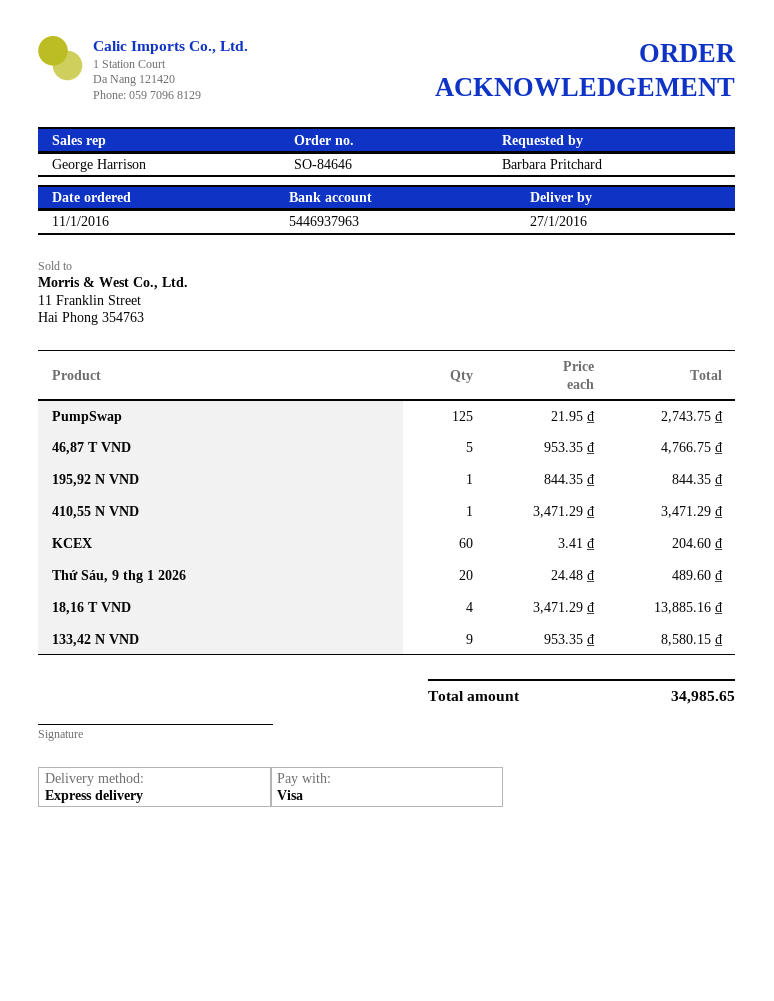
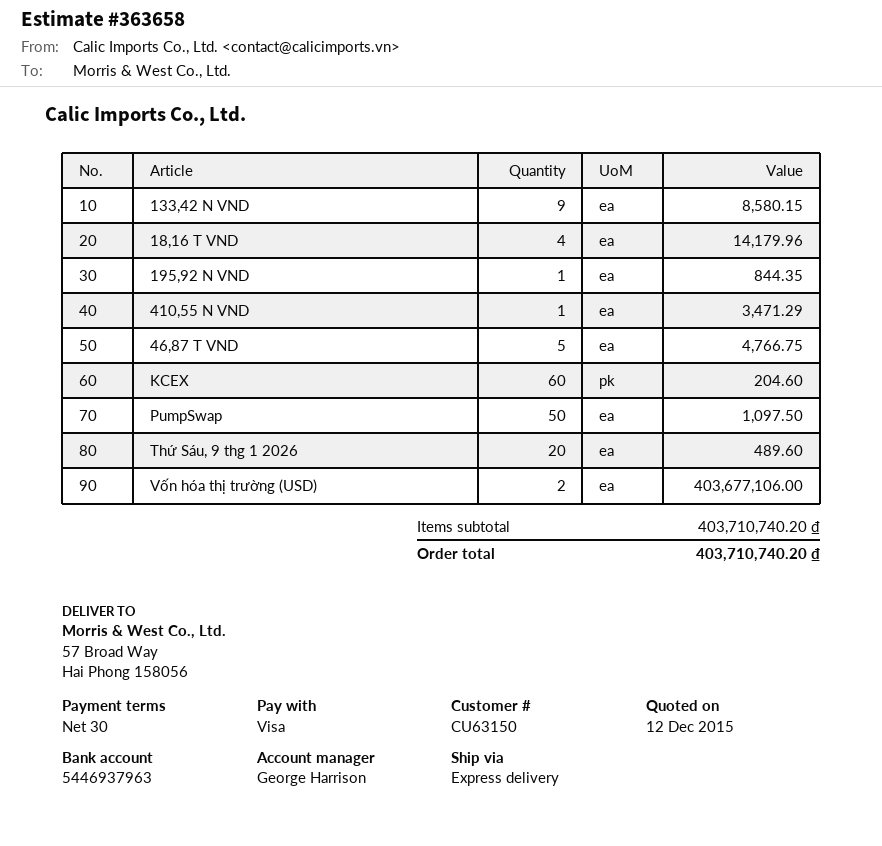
PumpSwap: 125 for 2743.75 -> 50 for 1097.50
18,16 T VND: 4 for 13885.16 -> 4 for 14179.96
Vốn hóa thị trường (USD): none -> 2 for 403677106.00
total: 34985.65 -> 403710740.20

